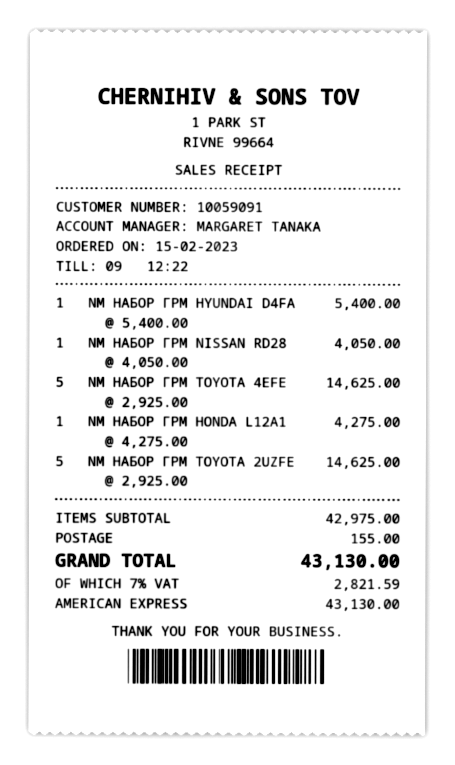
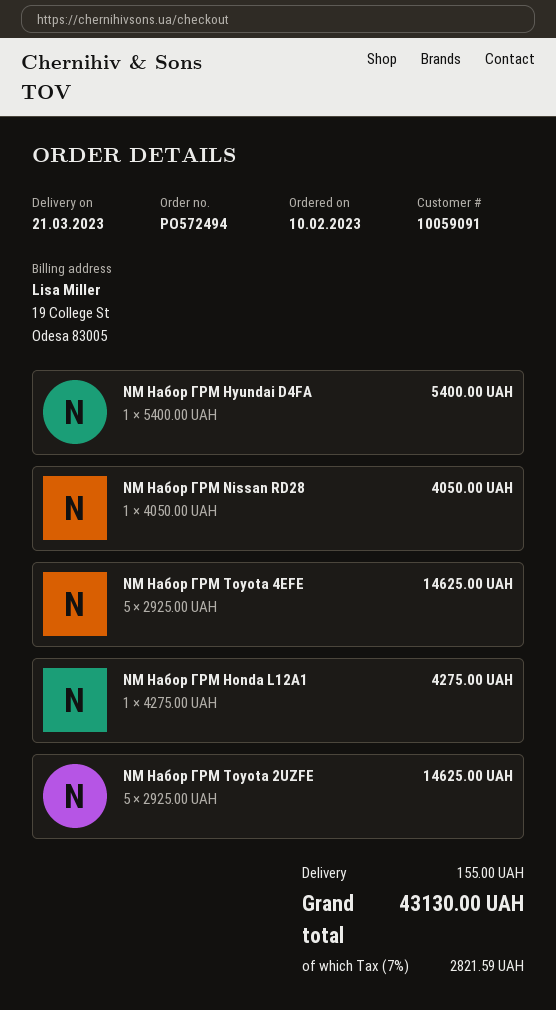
order date: 2023-02-15 -> 2023-02-10

